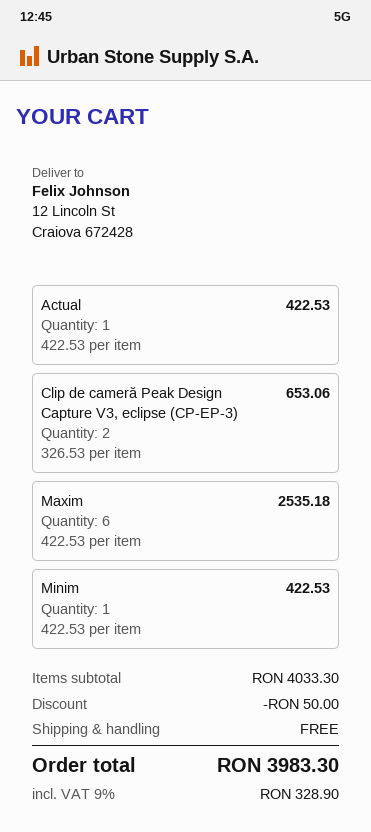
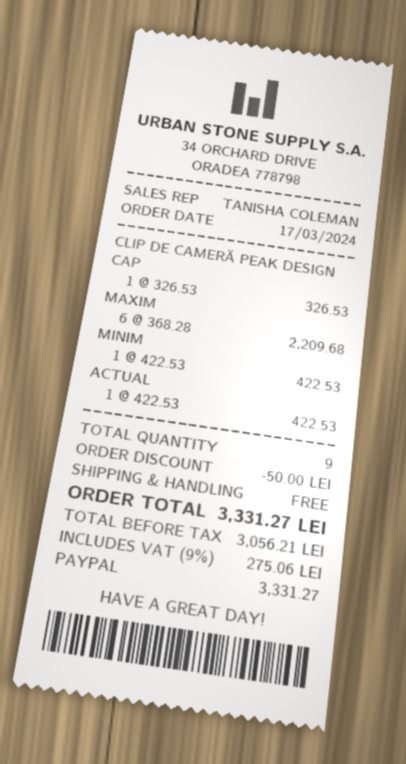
Clip de cameră Peak Design Capture V3, eclipse (CP-EP-3): 2 x 326.53 = 653.06 -> 1 x 326.53 = 326.53
Maxim: 6 x 422.53 = 2535.18 -> 6 x 368.28 = 2209.68
tax: 9% = 328.90 -> 9% = 275.06
total: 3983.30 -> 3331.27

